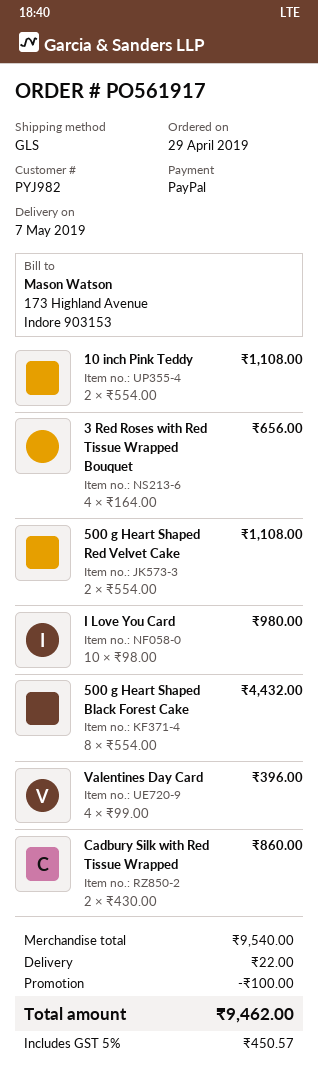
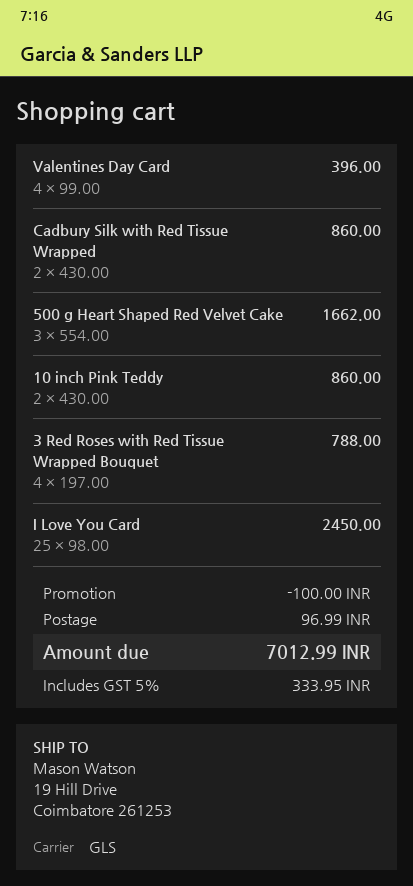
10 inch Pink Teddy: 2 x 554.00 = 1108.00 -> 2 x 430.00 = 860.00
3 Red Roses with Red Tissue Wrapped Bouquet: 4 x 164.00 = 656.00 -> 4 x 197.00 = 788.00
500 g Heart Shaped Red Velvet Cake: 2 x 554.00 = 1108.00 -> 3 x 554.00 = 1662.00
I Love You Card: 10 x 98.00 = 980.00 -> 25 x 98.00 = 2450.00
500 g Heart Shaped Black Forest Cake: 8 x 554.00 = 4432.00 -> none
shipping: 22.00 -> 96.99
tax: 5% = 450.57 -> 5% = 333.95
total: 9462.00 -> 7012.99

